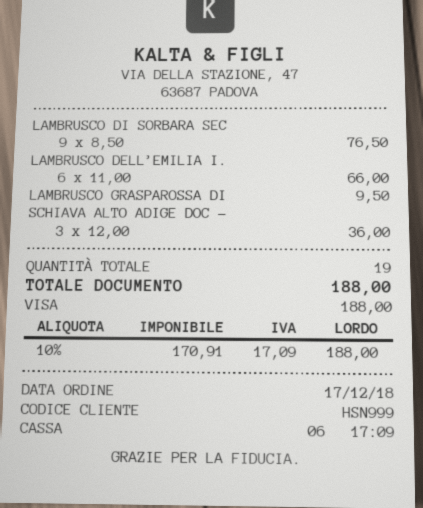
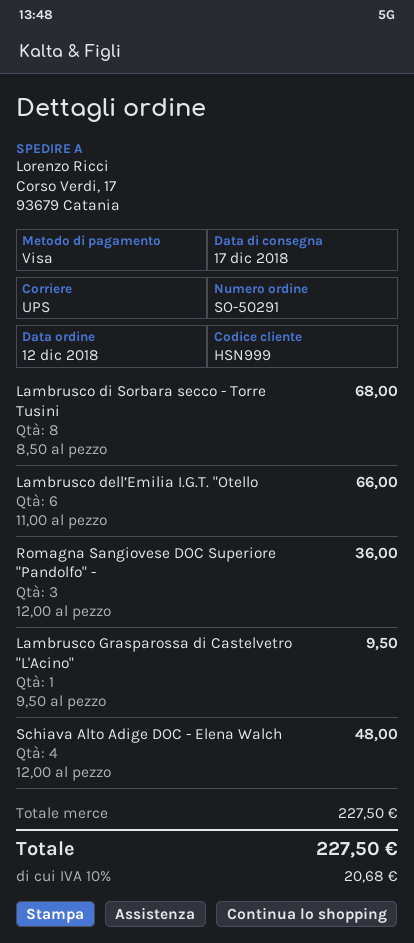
order date: 2018-12-17 -> 2018-12-12
LAMBRUSCO DI SORBARA SEC: 9 x 8.50 = 76.50 -> 8 x 8.50 = 68.00
SCHIAVA ALTO ADIGE DOC -: 3 x 12.00 = 36.00 -> 4 x 12.00 = 48.00
Romagna Sangiovese DOC Superiore "Pandolfo" -: none -> 3 x 12.00 = 36.00
tax: 10% = 17.09 -> 10% = 20.68
total: 188.00 -> 227.50

